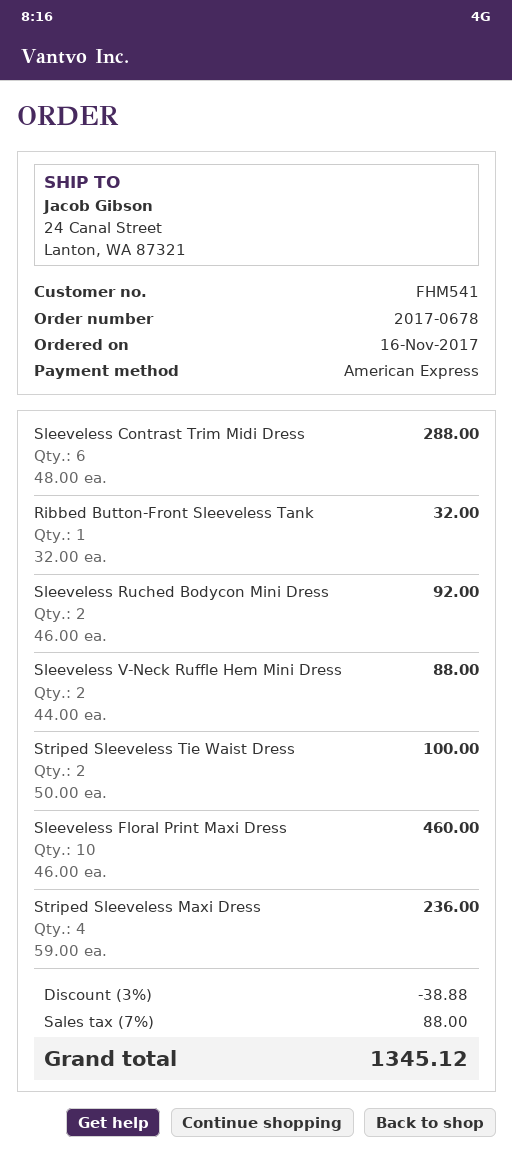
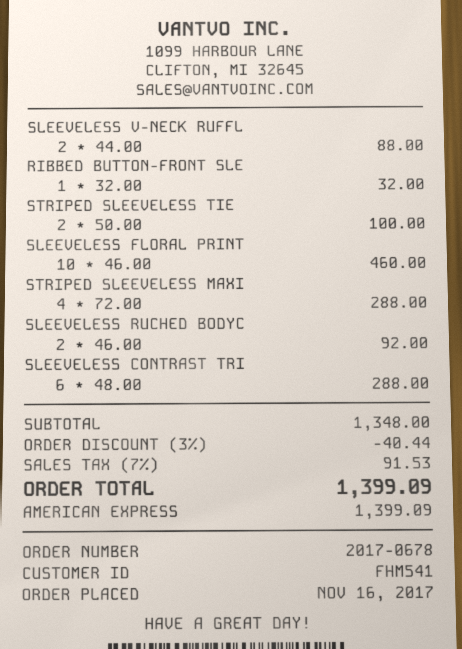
Striped Sleeveless Maxi Dress: 4 x 59.00 = 236.00 -> 4 x 72.00 = 288.00
discount: 3% = 38.88 -> 3% = 40.44
tax: 7% = 88.00 -> 7% = 91.53
total: 1345.12 -> 1399.09

